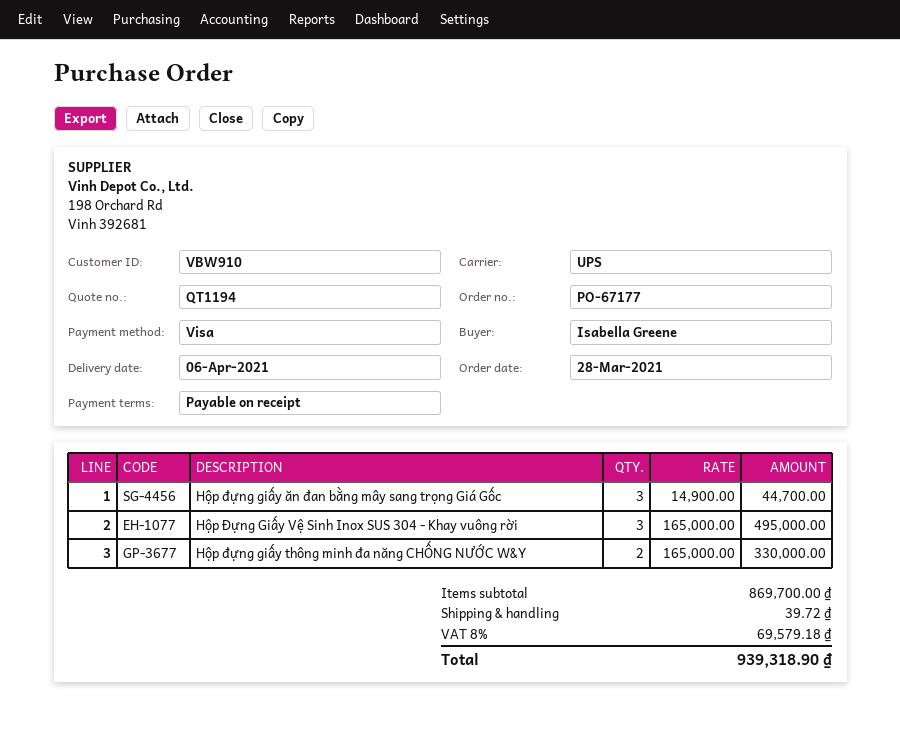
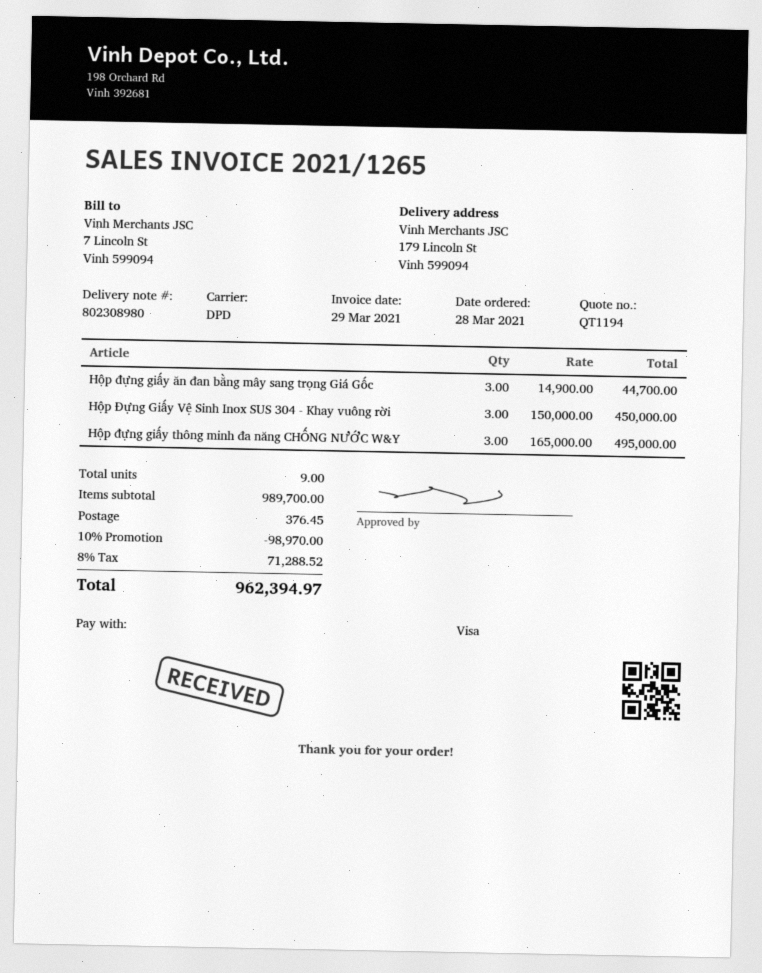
shipping method: UPS -> DPD
Hộp Đựng Giấy Vệ Sinh Inox SUS 304 - Khay vuông rời: 3 x 165000.00 = 495000.00 -> 3 x 150000.00 = 450000.00
Hộp đựng giấy thông minh đa năng CHỐNG NƯỚC W&Y: 2 x 165000.00 = 330000.00 -> 3 x 165000.00 = 495000.00
subtotal: 869700.00 -> 989700.00
discount: none -> 10% = 98970.00
shipping: 39.72 -> 376.45
tax: 8% = 69579.18 -> 8% = 71288.52
total: 939318.90 -> 962394.97

